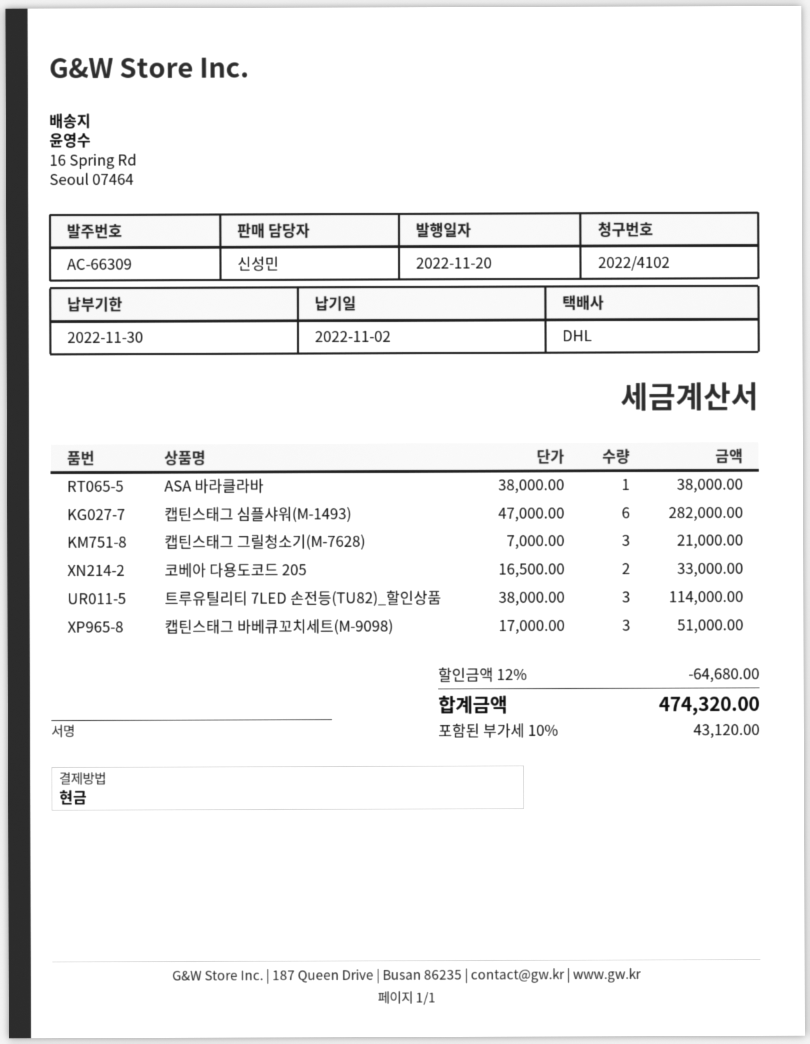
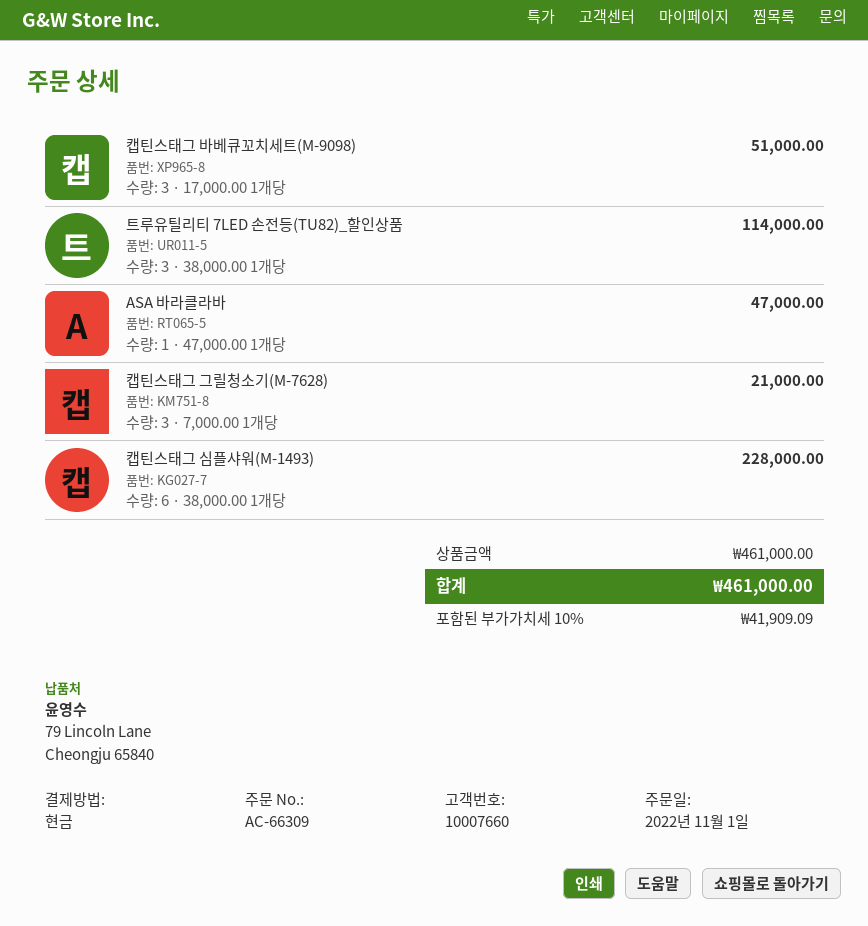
ship to: 16 Spring Rd, Seoul 07464 -> 79 Lincoln Lane, Cheongju 65840
ASA 바라클라바: 1 x 38000.00 = 38000.00 -> 1 x 47000.00 = 47000.00
캡틴스태그 심플샤워(M-1493): 6 x 47000.00 = 282000.00 -> 6 x 38000.00 = 228000.00
코베아 다용도코드 205: 2 x 16500.00 = 33000.00 -> none
discount: 12% = 64680.00 -> none
tax: 10% = 43120.00 -> 10% = 41909.09
total: 474320.00 -> 461000.00

